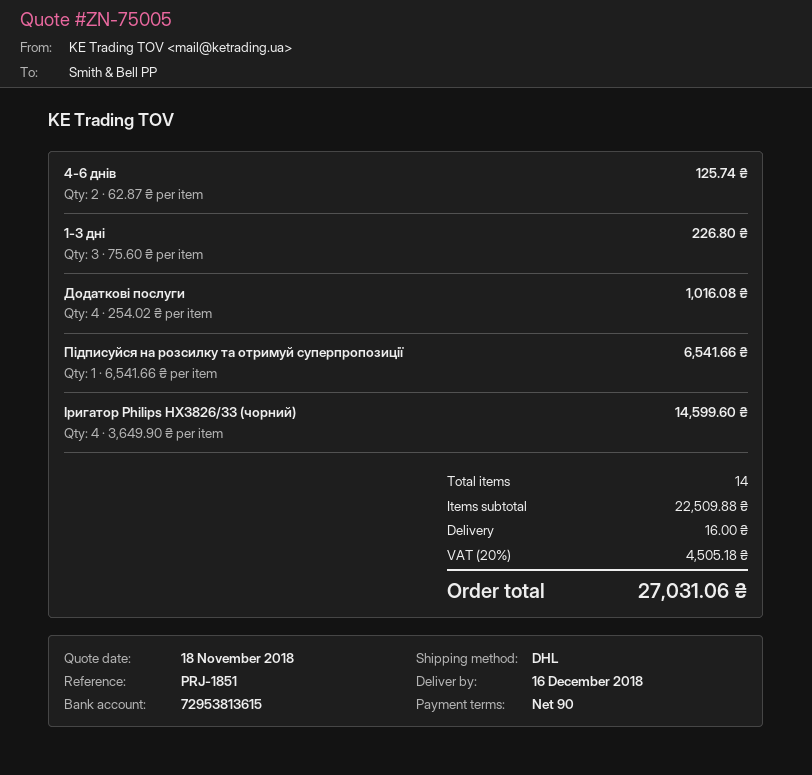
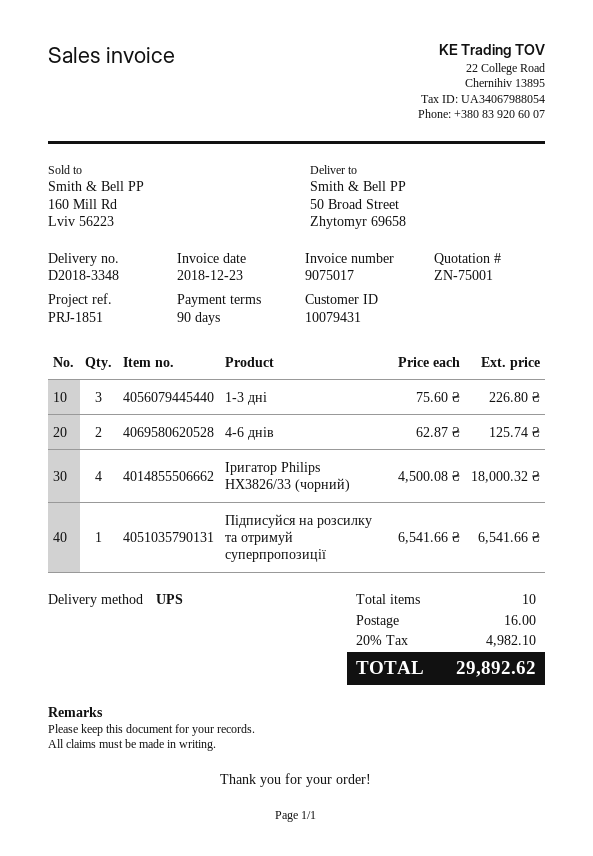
quote number: ZN-75005 -> ZN-75001
shipping method: DHL -> UPS
Додаткові послуги: 4 x 254.02 = 1016.08 -> none
Іригатор Philips HX3826/33 (чорний): 4 x 3649.90 = 14599.60 -> 4 x 4500.08 = 18000.32
total quantity: 14 -> 10
tax: 20% = 4505.18 -> 20% = 4982.10
total: 27031.06 -> 29892.62

